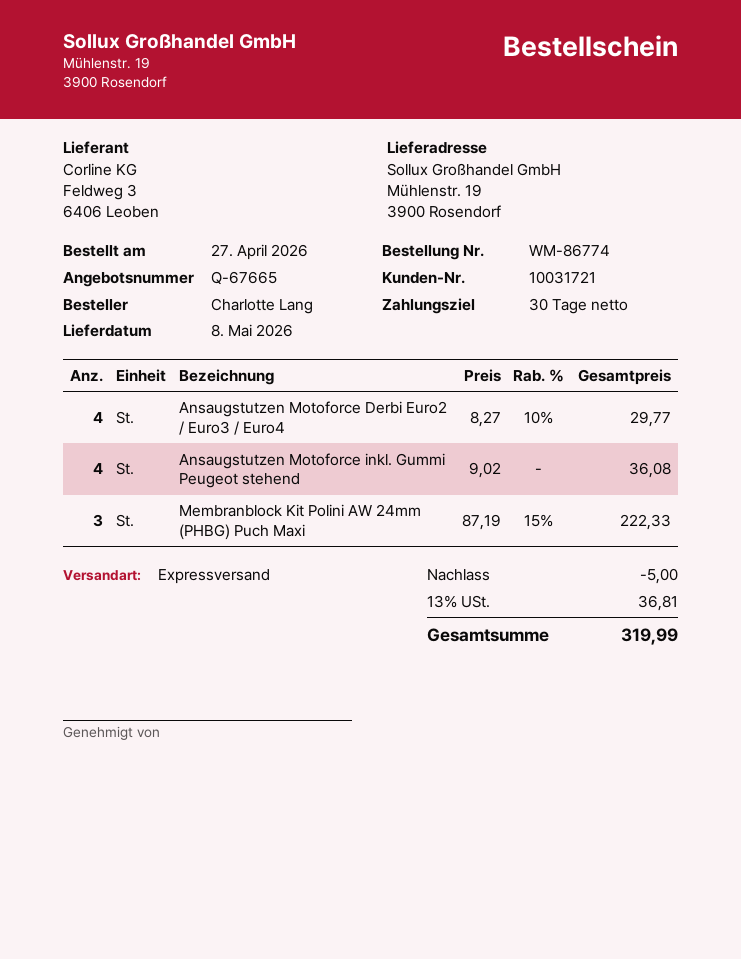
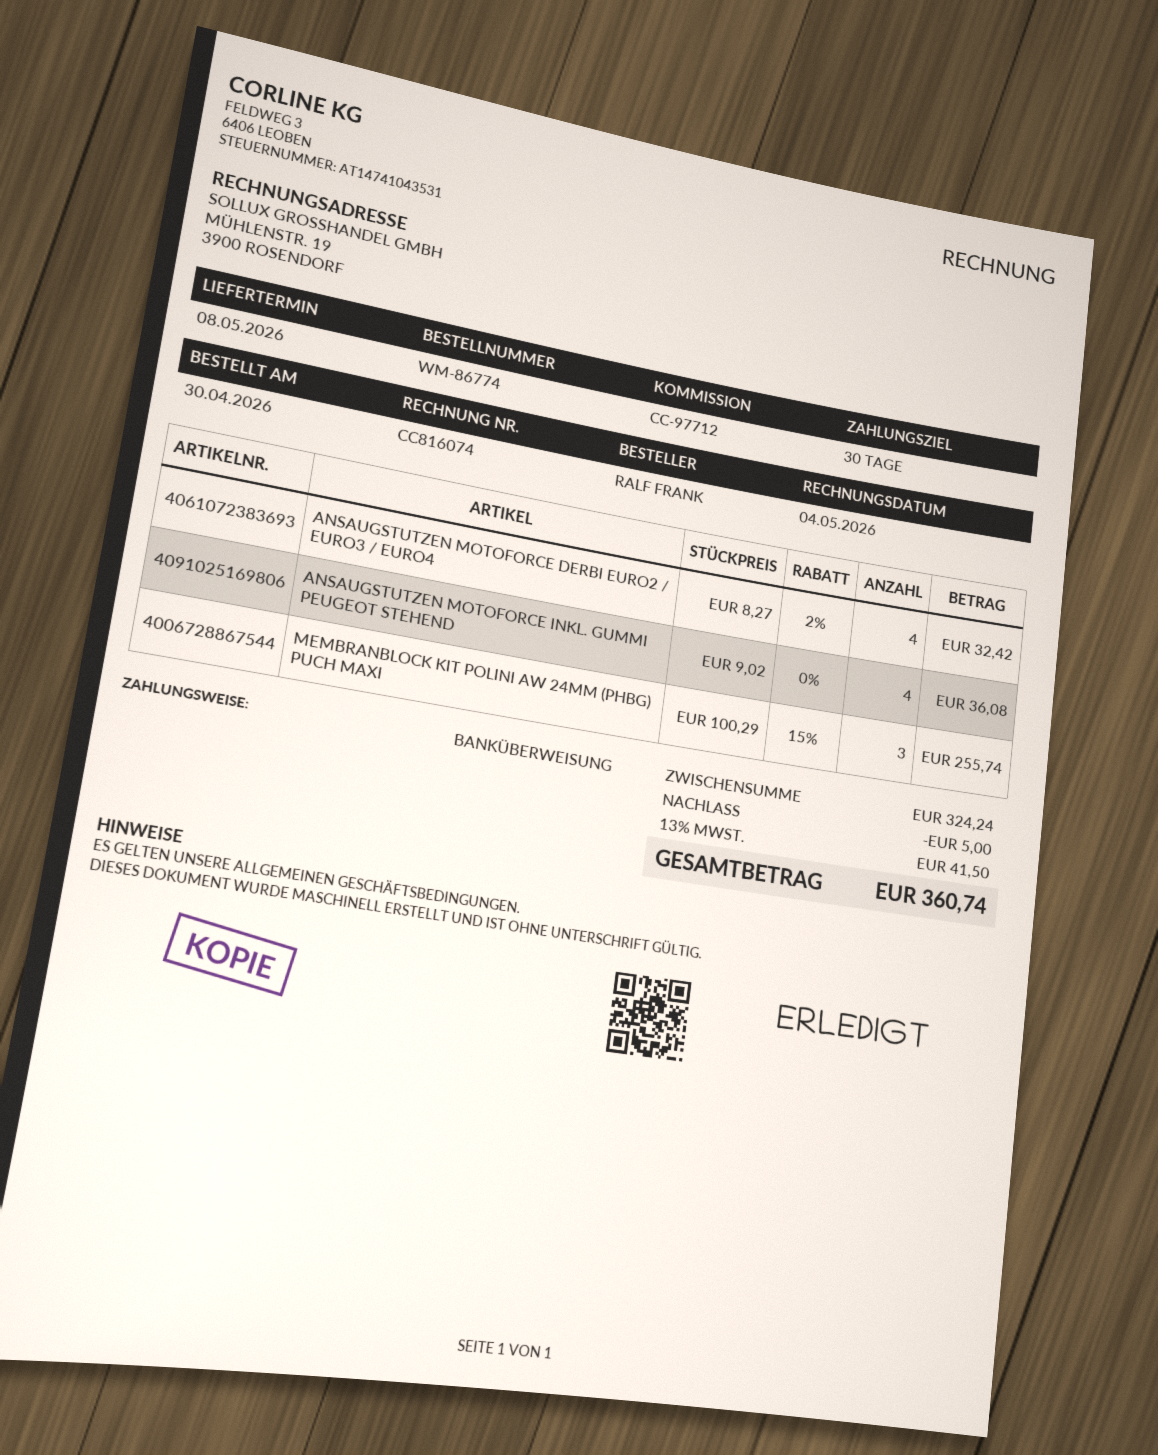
order date: 2026-04-27 -> 2026-04-30
ordered by: Charlotte Lang -> RALF FRANK
Ansaugstutzen Motoforce Derbi Euro2 / Euro3 / Euro4: 4 x 8.27 - 10% = 29.77 -> 4 x 8.27 - 2% = 32.42
Membranblock Kit Polini AW 24mm (PHBG) Puch Maxi: 3 x 87.19 - 15% = 222.33 -> 3 x 100.29 - 15% = 255.74
tax: 13% = 36.81 -> 13% = 41.50
total: 319.99 -> 360.74

